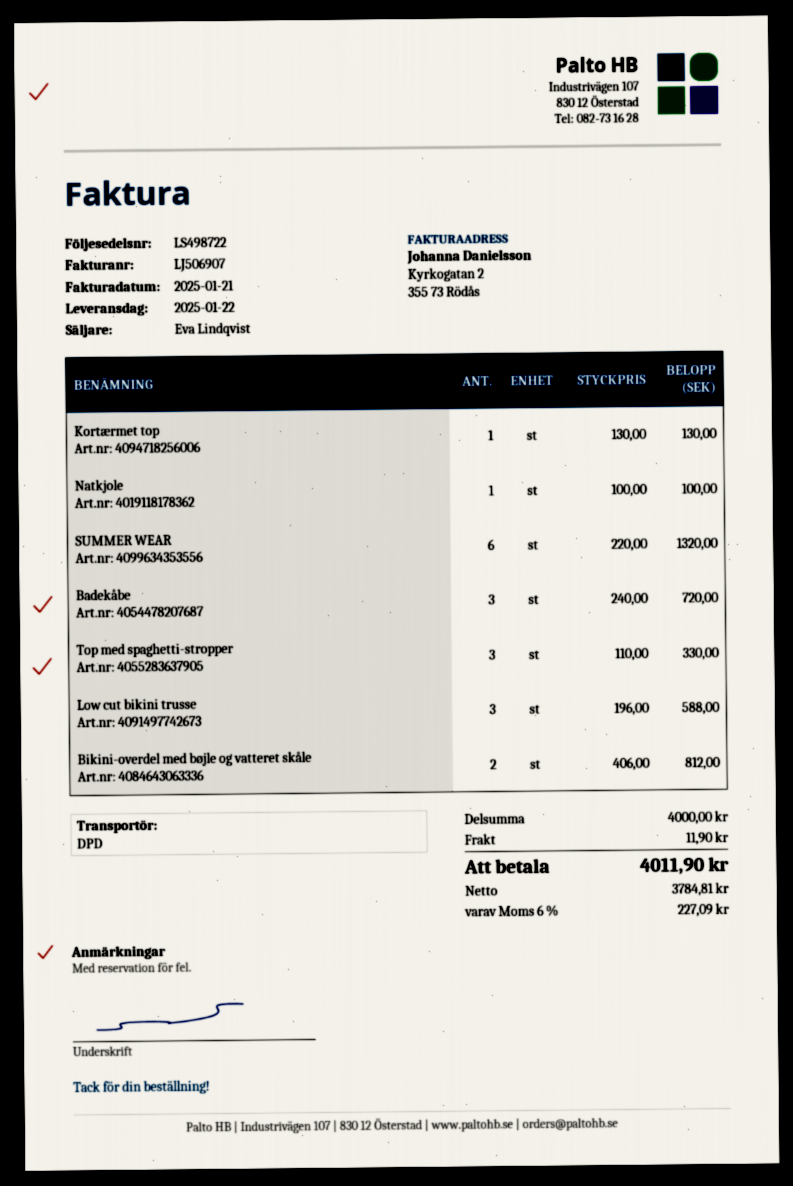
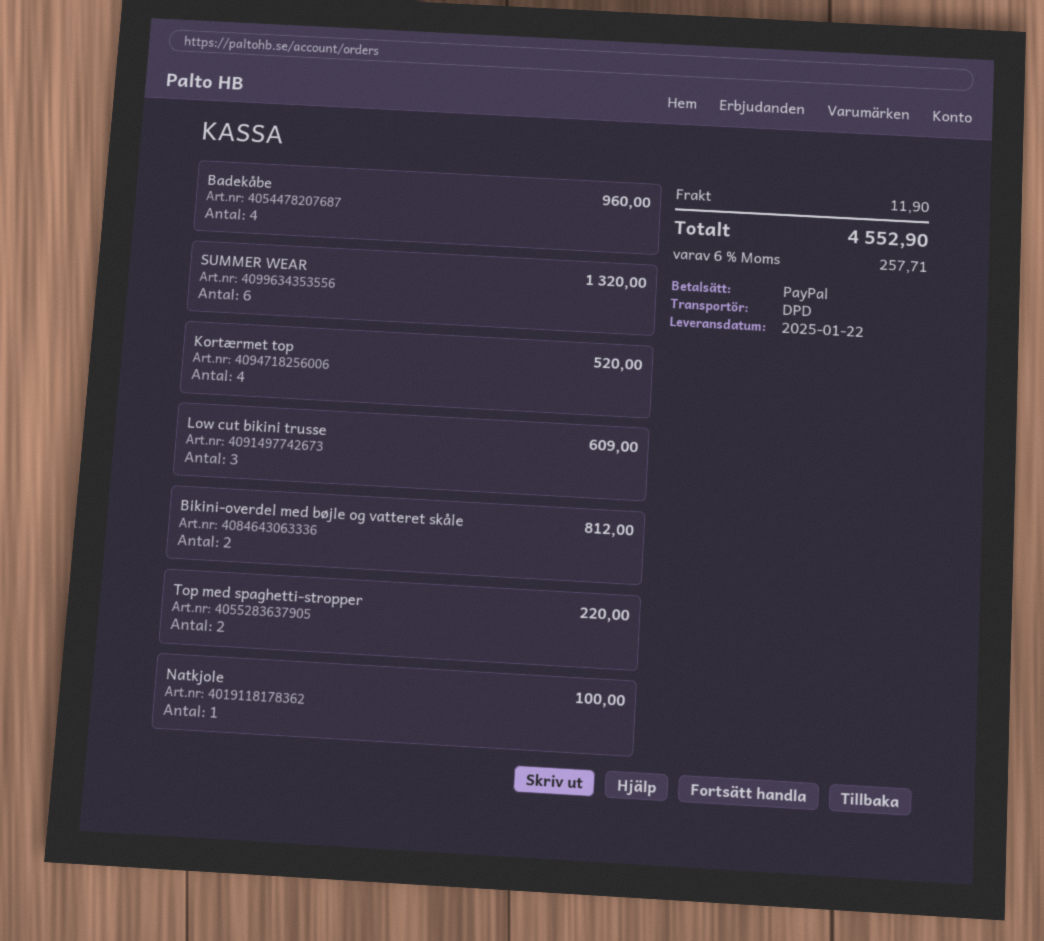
Kortærmet top: 1 for 130.00 -> 4 for 520.00
Badekåbe: 3 for 720.00 -> 4 for 960.00
Top med spaghetti-stropper: 3 for 330.00 -> 2 for 220.00
Low cut bikini trusse: 3 for 588.00 -> 3 for 609.00
tax: 6% = 227.09 -> 6% = 257.71
total: 4011.90 -> 4552.90

